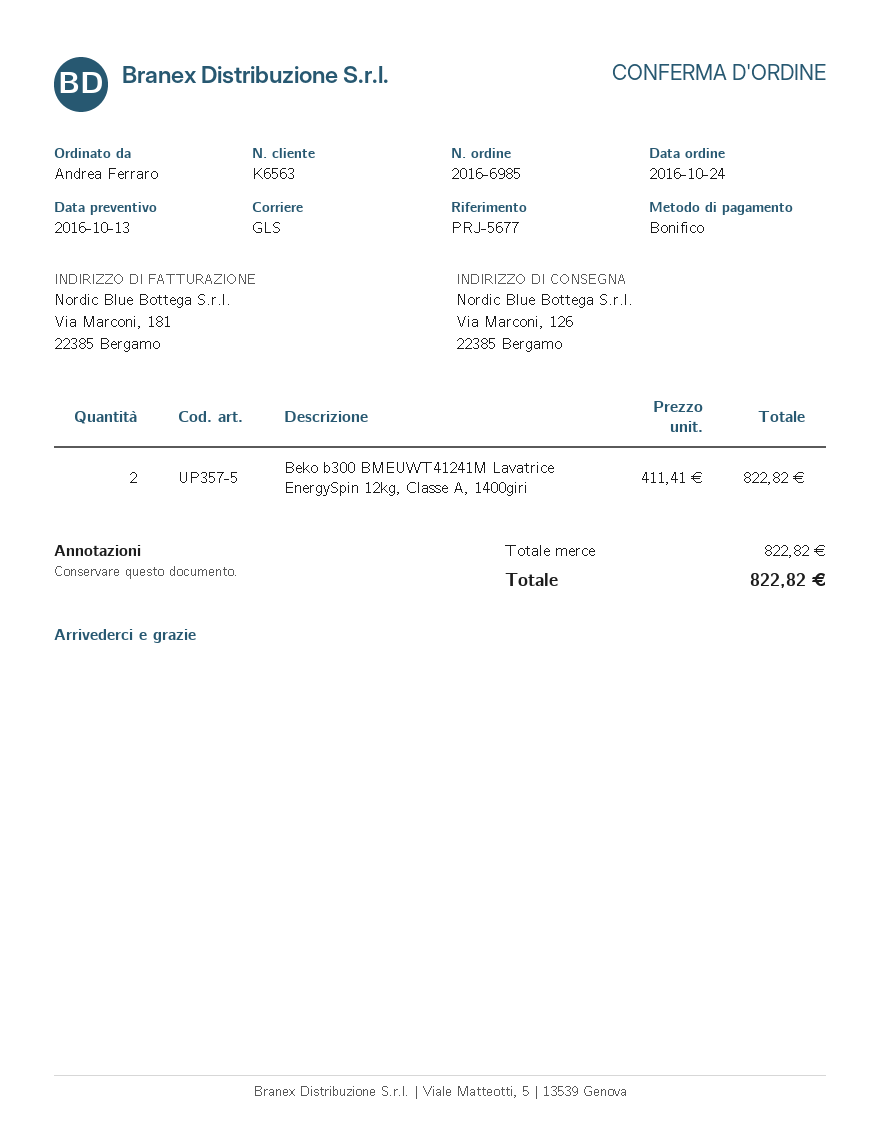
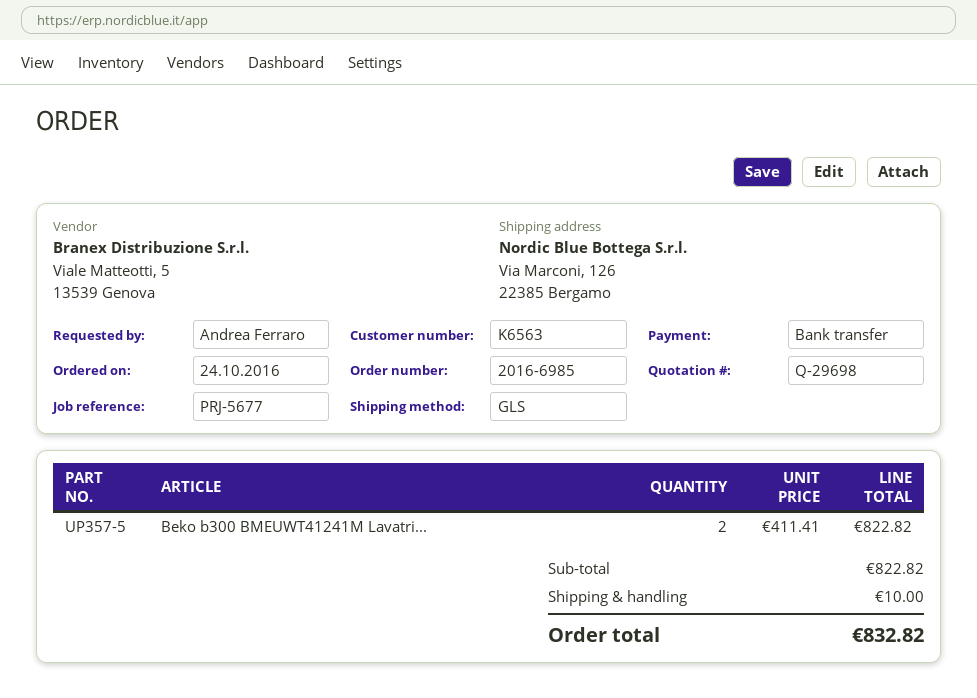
shipping: none -> 10.00
total: 822.82 -> 832.82

